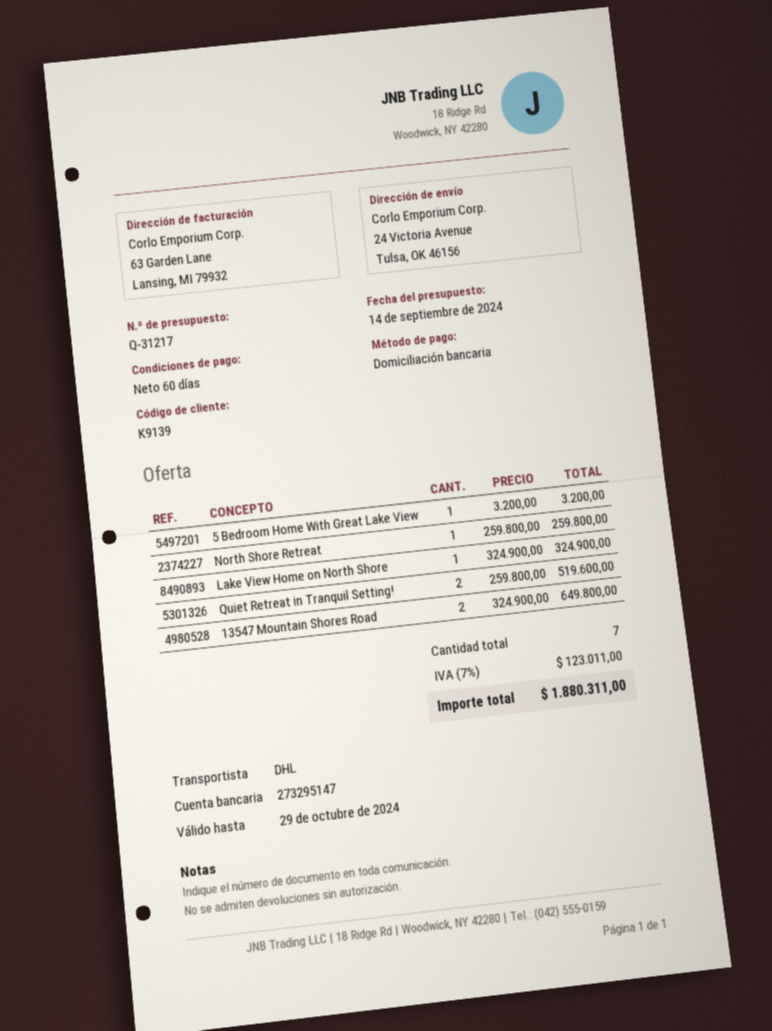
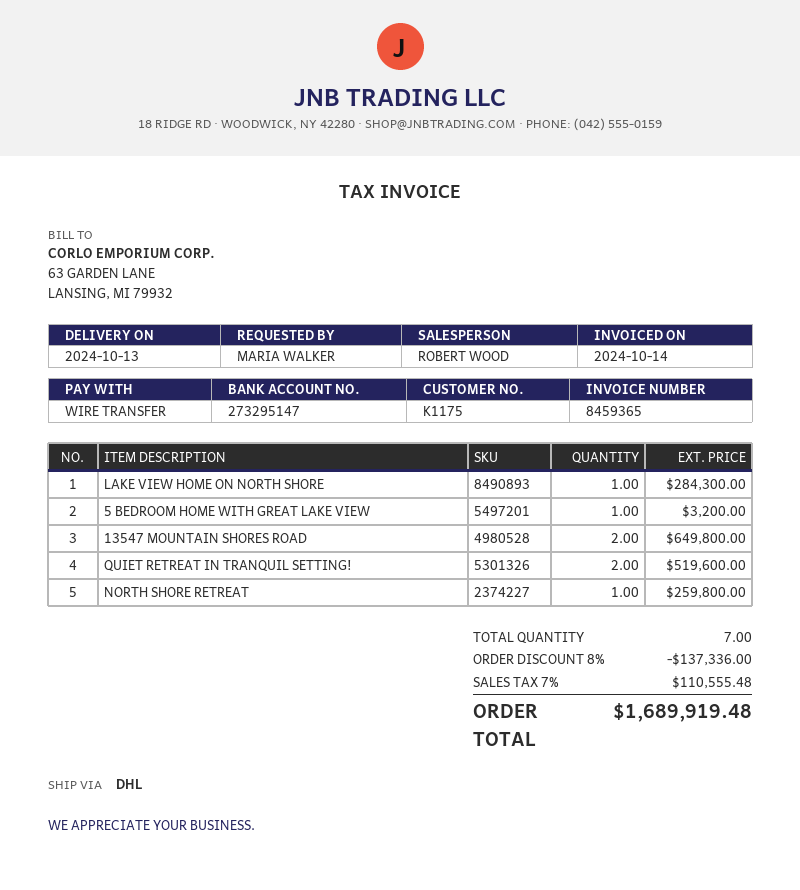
customer number: K9139 -> K1175
payment method: direct debit -> bank transfer
Lake View Home on North Shore: 1 for 324900.00 -> 1 for 284300.00
discount: none -> 8% = 137336.00
tax: 7% = 123011.00 -> 7% = 110555.48
total: 1880311.00 -> 1689919.48

